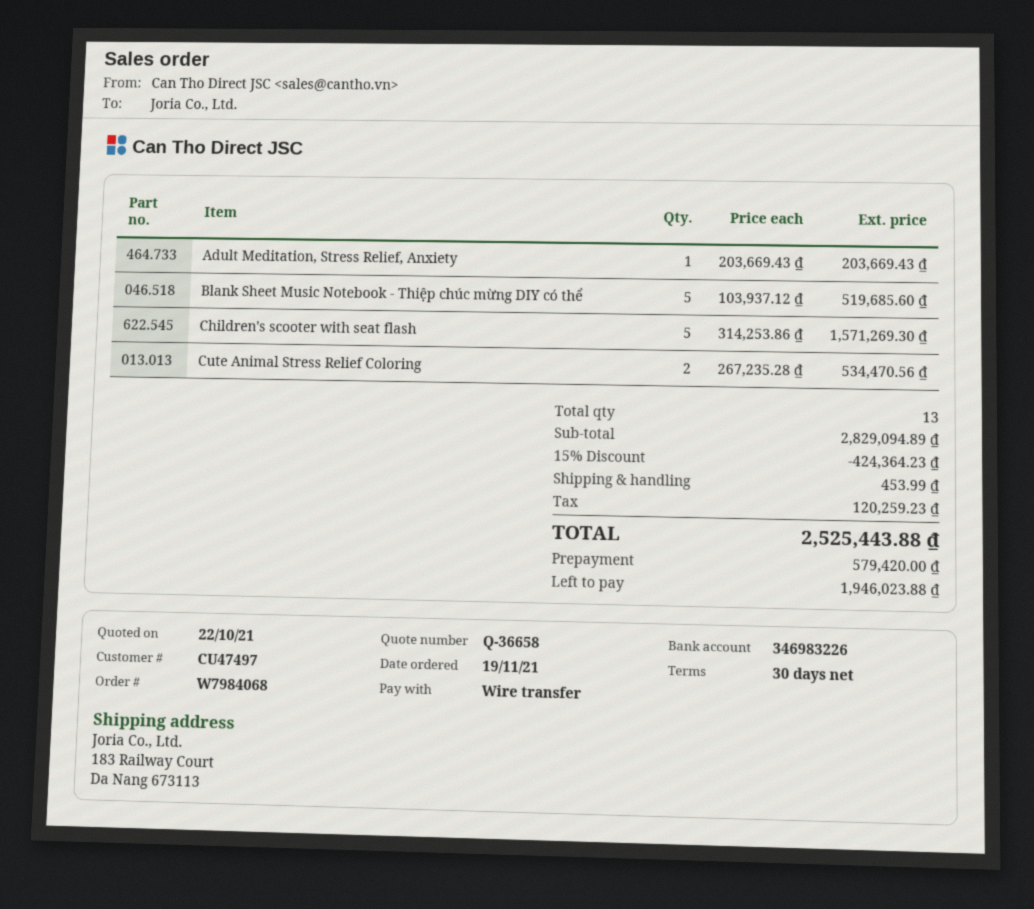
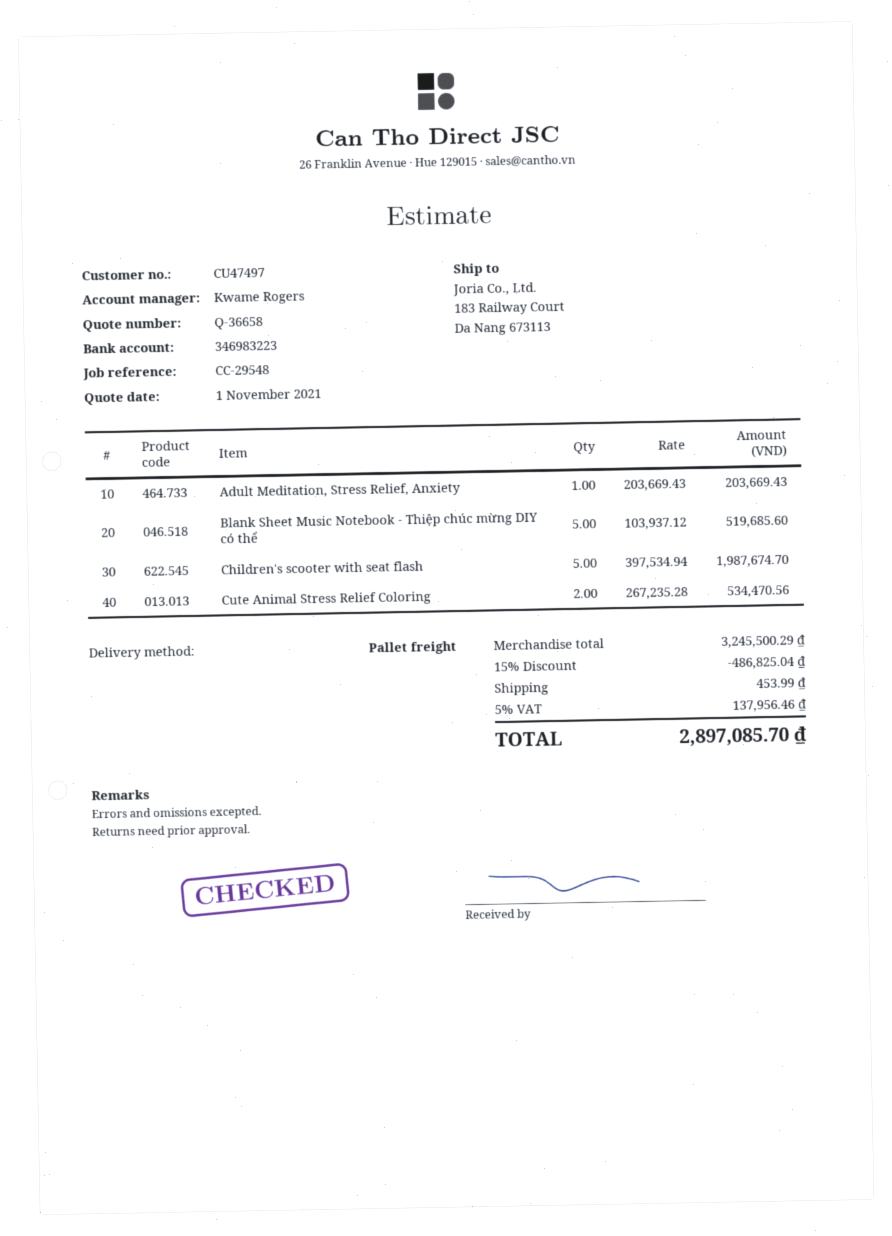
quote date: 2021-10-22 -> 2021-11-01
bank account: 346983226 -> 346983223
Children's scooter with seat flash: 5 x 314253.86 = 1571269.30 -> 5 x 397534.94 = 1987674.70
subtotal: 2829094.89 -> 3245500.29
discount: 15% = 424364.23 -> 15% = 486825.04
tax: 120259.23 -> 137956.46
total: 2525443.88 -> 2897085.70

